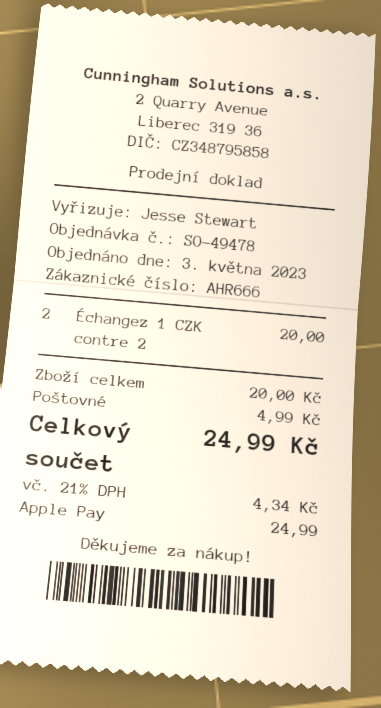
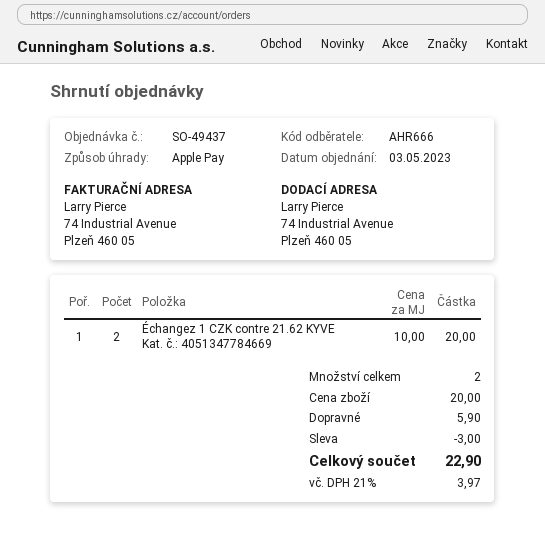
order number: SO-49478 -> SO-49437
discount: none -> 3.00
shipping: 4.99 -> 5.90
tax: 21% = 4.34 -> 21% = 3.97
total: 24.99 -> 22.90

